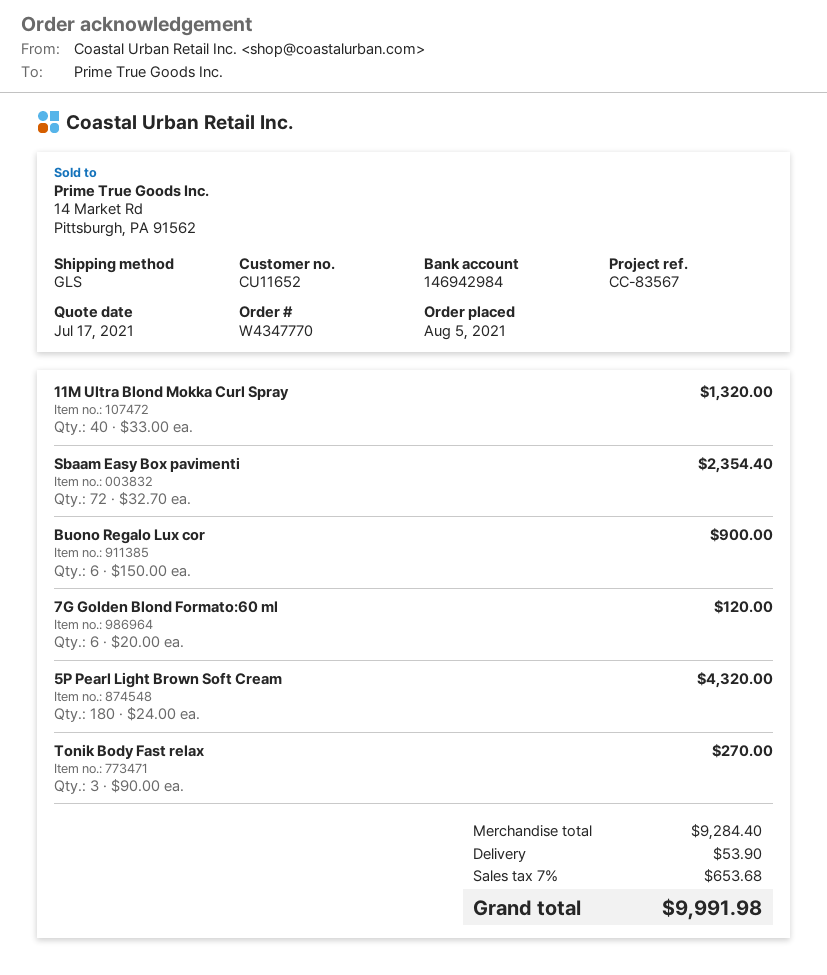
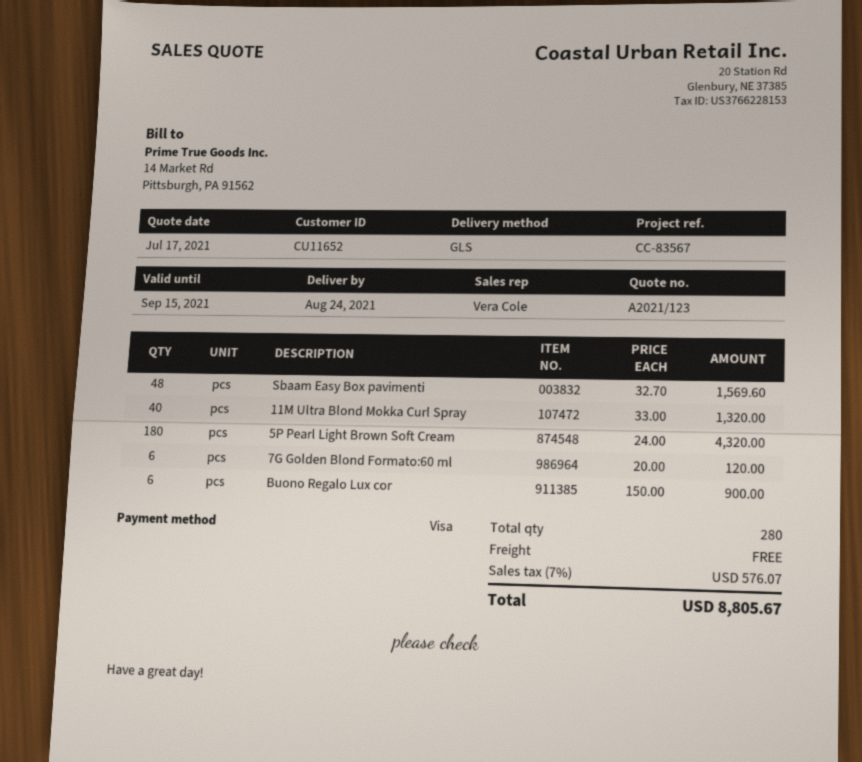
Sbaam Easy Box pavimenti: 72 x 32.70 = 2354.40 -> 48 x 32.70 = 1569.60
Tonik Body Fast relax: 3 x 90.00 = 270.00 -> none
shipping: 53.90 -> 0.00
tax: 7% = 653.68 -> 7% = 576.07
total: 9991.98 -> 8805.67

